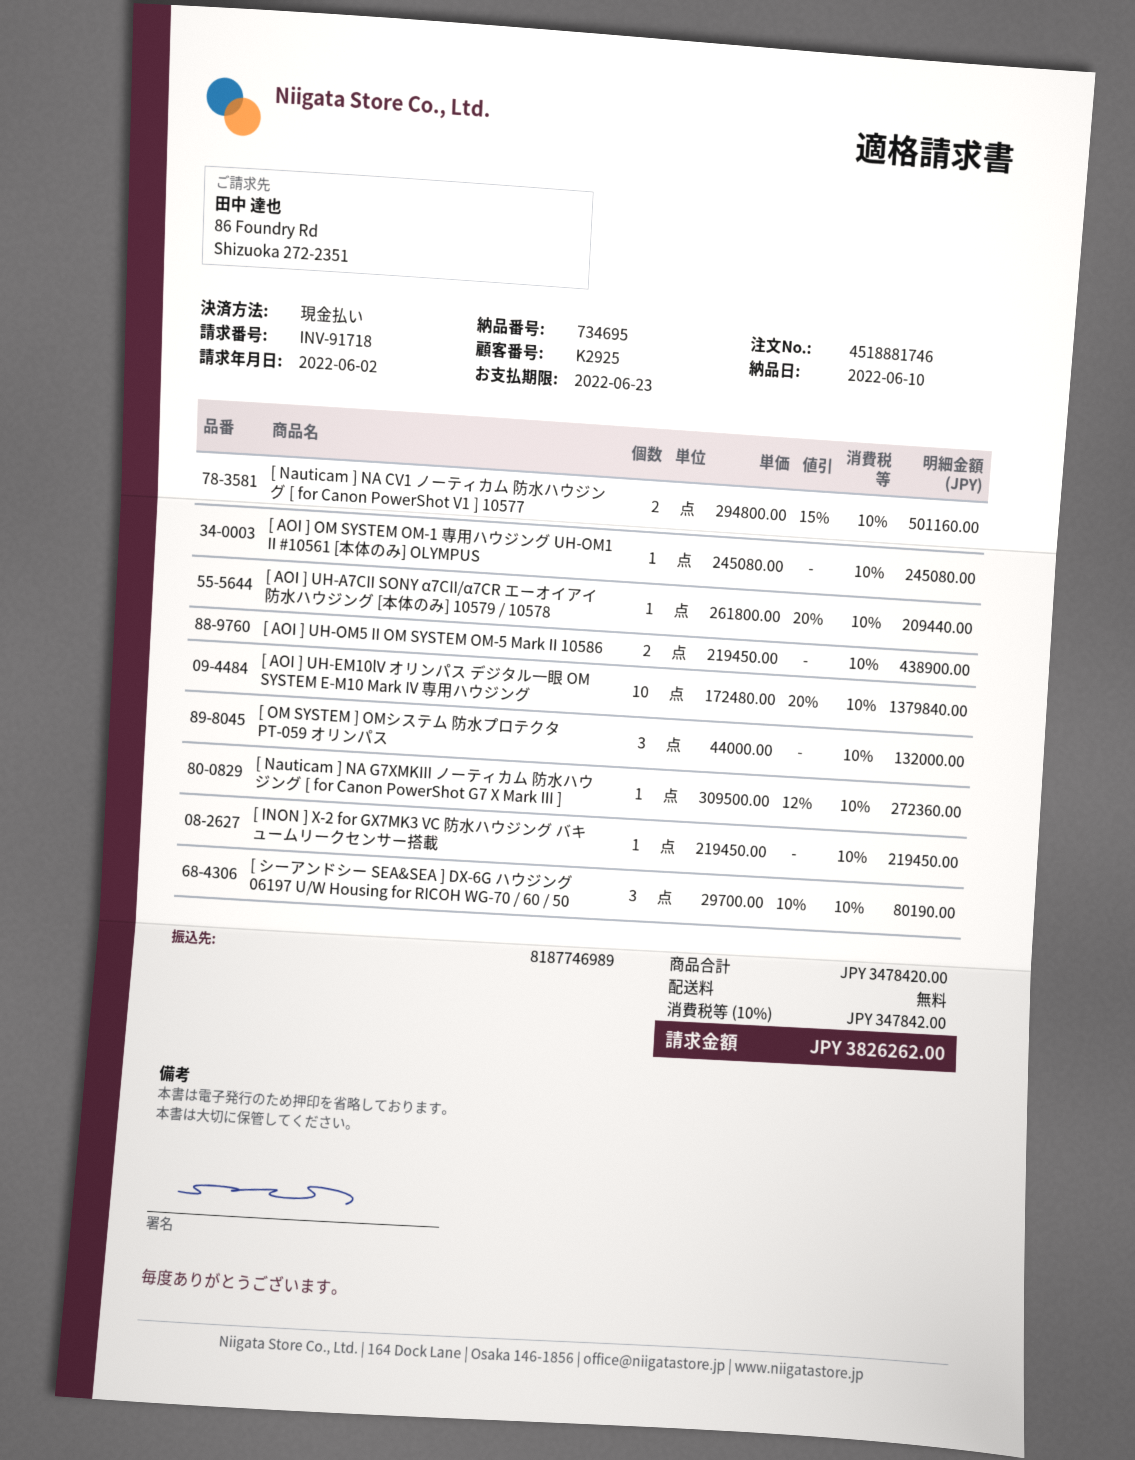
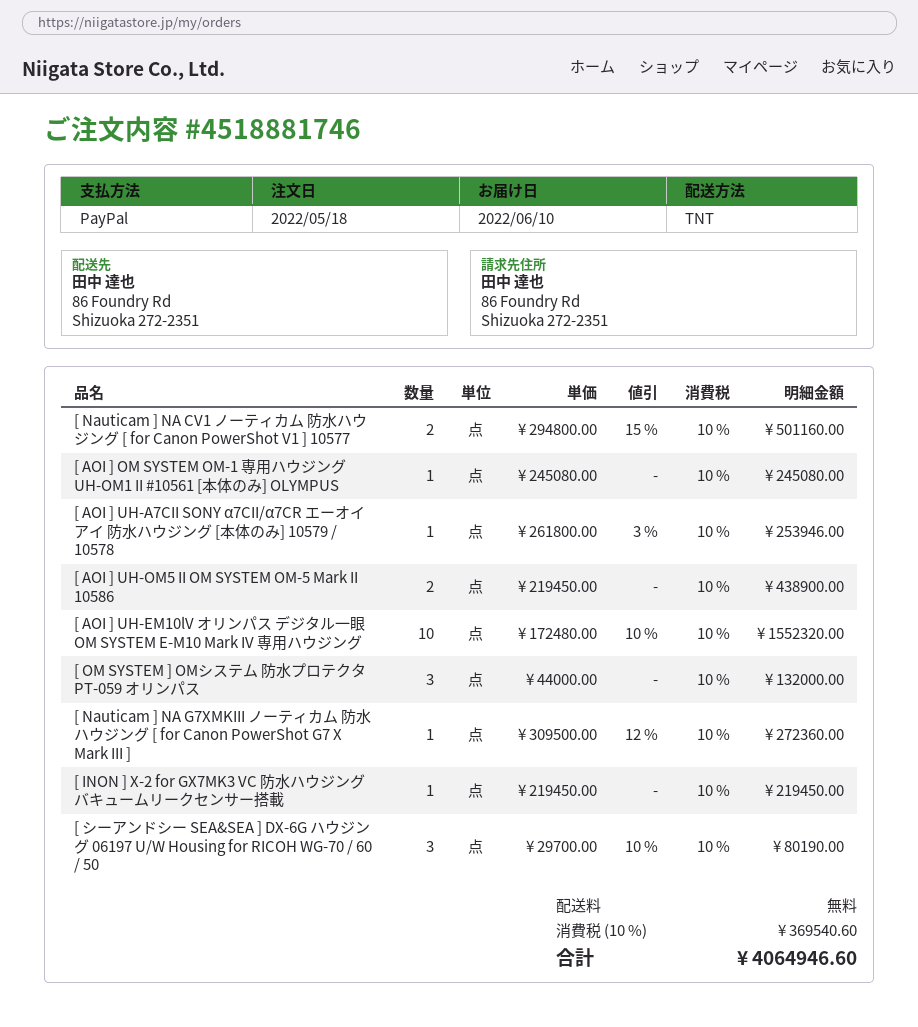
payment method: cash -> PayPal
[ AOI ] UH-A7CII SONY α7CII/α7CR エーオイアイ 防水ハウジング [本体のみ] 10579 / 10578: 1 x 261800.00 - 20% = 209440.00 -> 1 x 261800.00 - 3% = 253946.00
[ AOI ] UH-EM10lV オリンパス デジタル一眼 OM SYSTEM E-M10 Mark IV 専用ハウジング: 10 x 172480.00 - 20% = 1379840.00 -> 10 x 172480.00 - 10% = 1552320.00
tax: 10% = 347842.00 -> 10% = 369540.60
total: 3826262.00 -> 4064946.60

